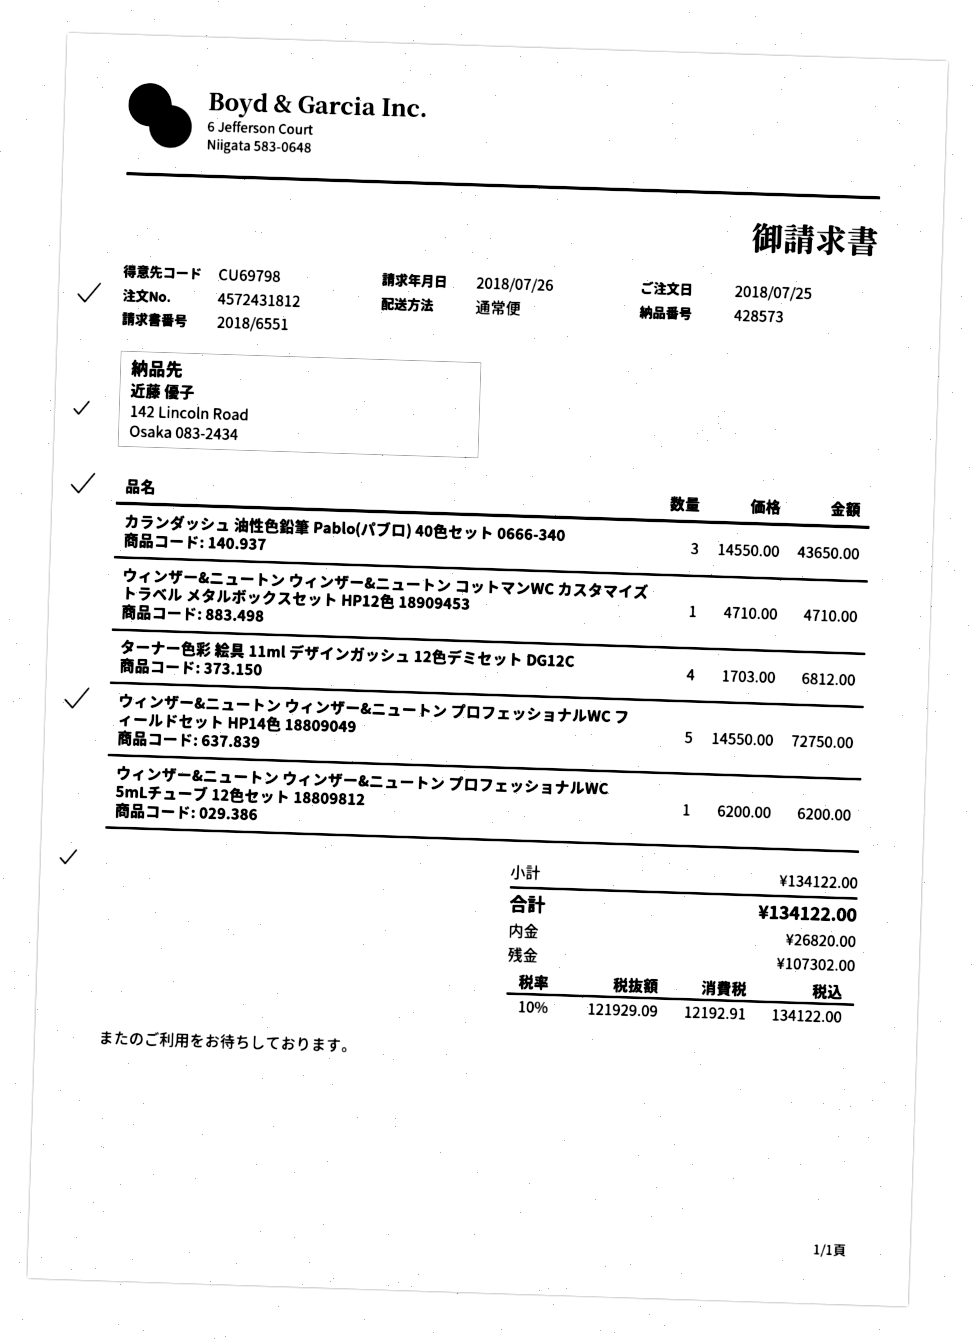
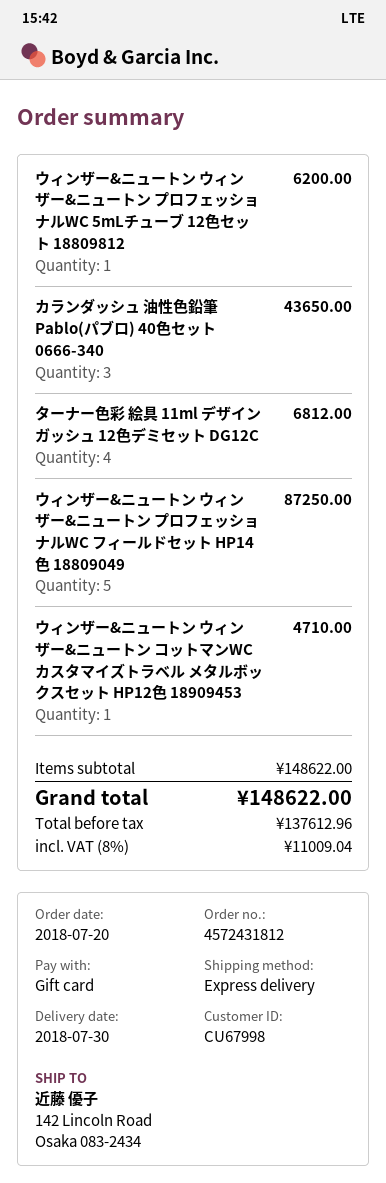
order date: 2018-07-25 -> 2018-07-20
customer number: CU69798 -> CU67998
shipping method: standard -> express
ウィンザー&ニュートン ウィンザー&ニュートン プロフェッショナルWC フィールドセット HP14色 18809049: 5 for 72750.00 -> 5 for 87250.00
subtotal: 134122.00 -> 148622.00
net: 121929.09 -> 137612.96
tax: 10% = 12192.91 -> 8% = 11009.04
total: 134122.00 -> 148622.00

